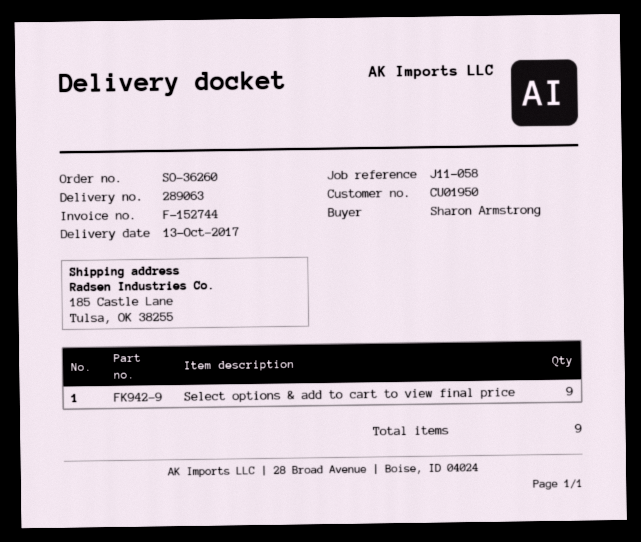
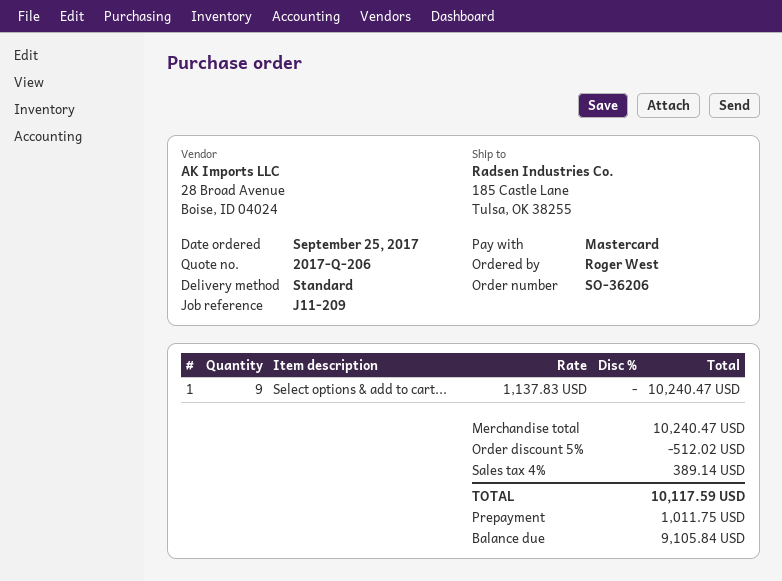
order number: SO-36260 -> SO-36206
reference: J11-058 -> J11-209
ordered by: Sharon Armstrong -> Roger West

